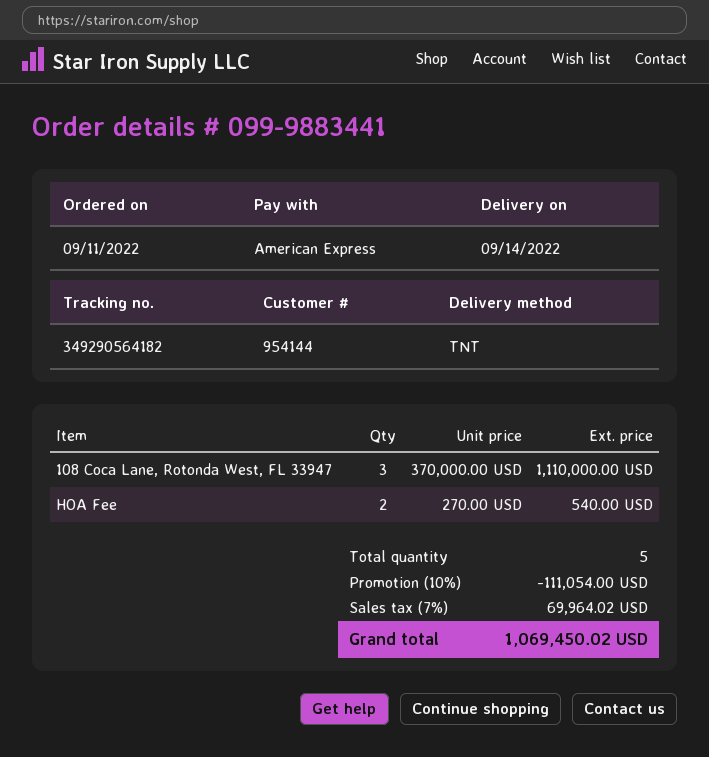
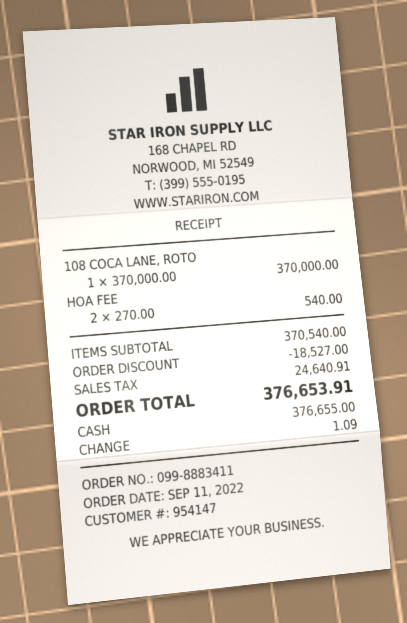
order number: 099-9883441 -> 099-8883411
customer number: 954144 -> 954147
payment method: American Express -> cash
108 Coca Lane, Rotonda West, FL 33947: 3 x 370000.00 = 1110000.00 -> 1 x 370000.00 = 370000.00
discount: 111054.00 -> 18527.00
tax: 69964.02 -> 24640.91
total: 1069450.02 -> 376653.91

